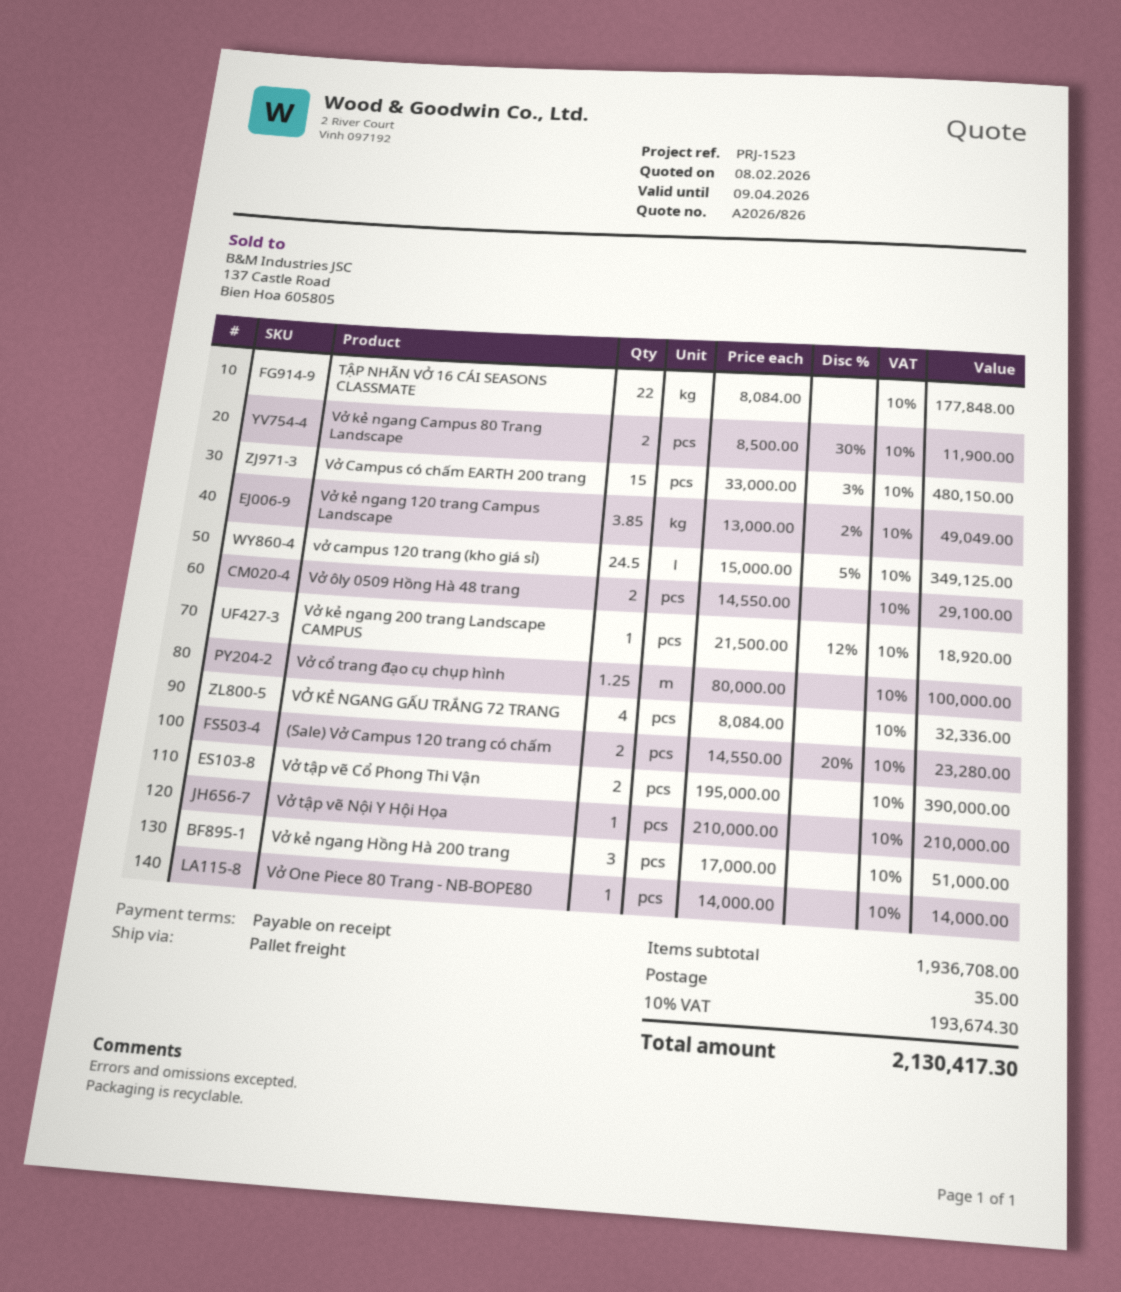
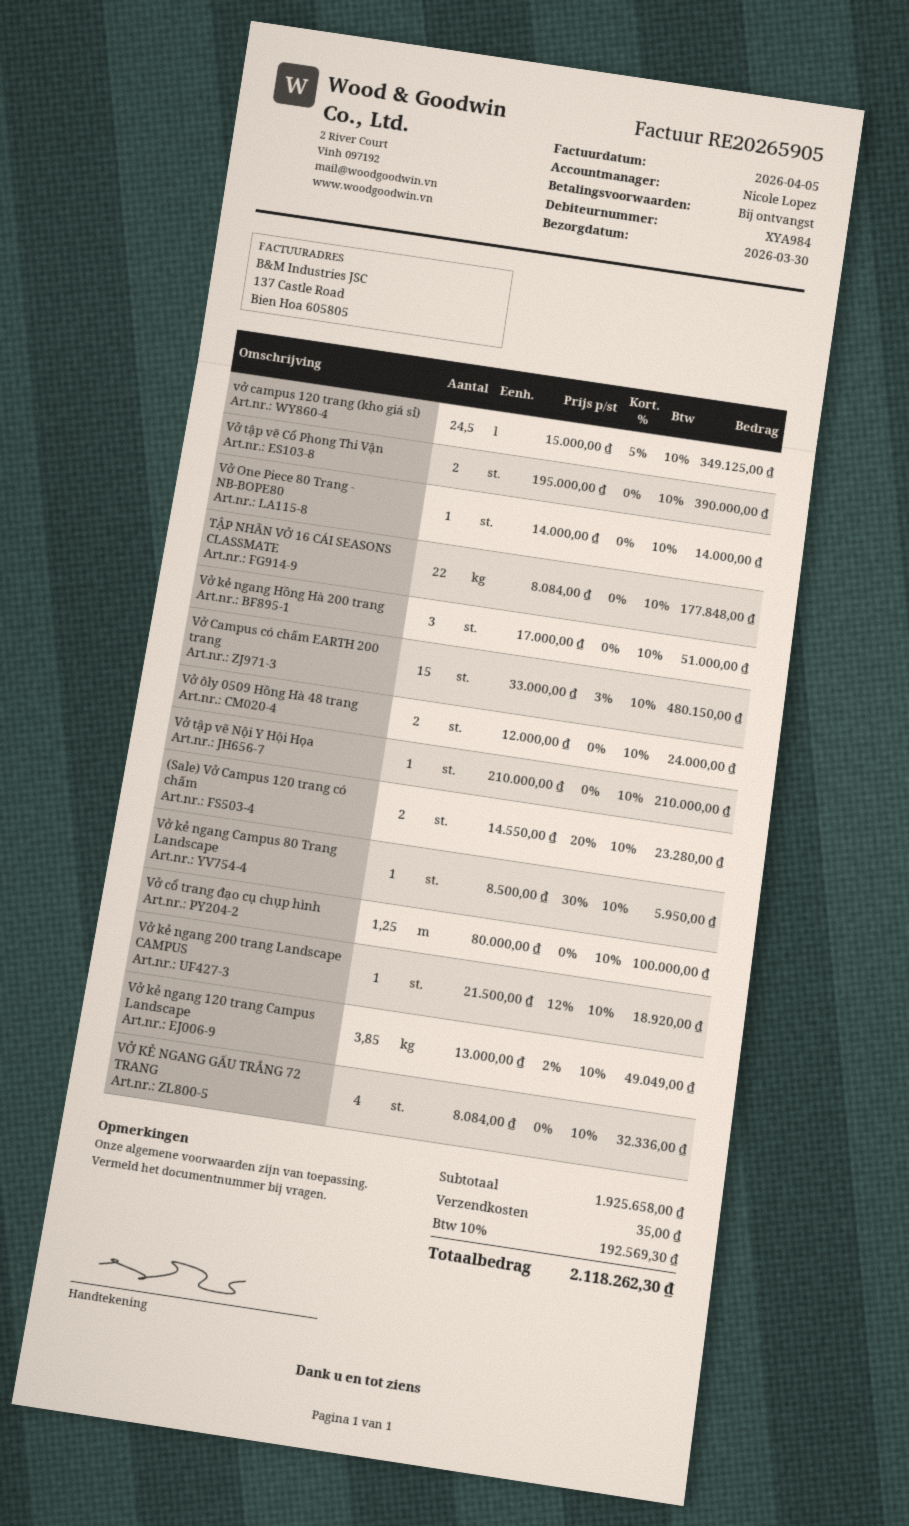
Vở kẻ ngang Campus 80 Trang Landscape: 2 x 8500.00 - 30% = 11900.00 -> 1 x 8500.00 - 30% = 5950.00
Vở ôly 0509 Hồng Hà 48 trang: 2 x 14550.00 = 29100.00 -> 2 x 12000.00 = 24000.00
subtotal: 1936708.00 -> 1925658.00
tax: 10% = 193674.30 -> 10% = 192569.30
total: 2130417.30 -> 2118262.30

